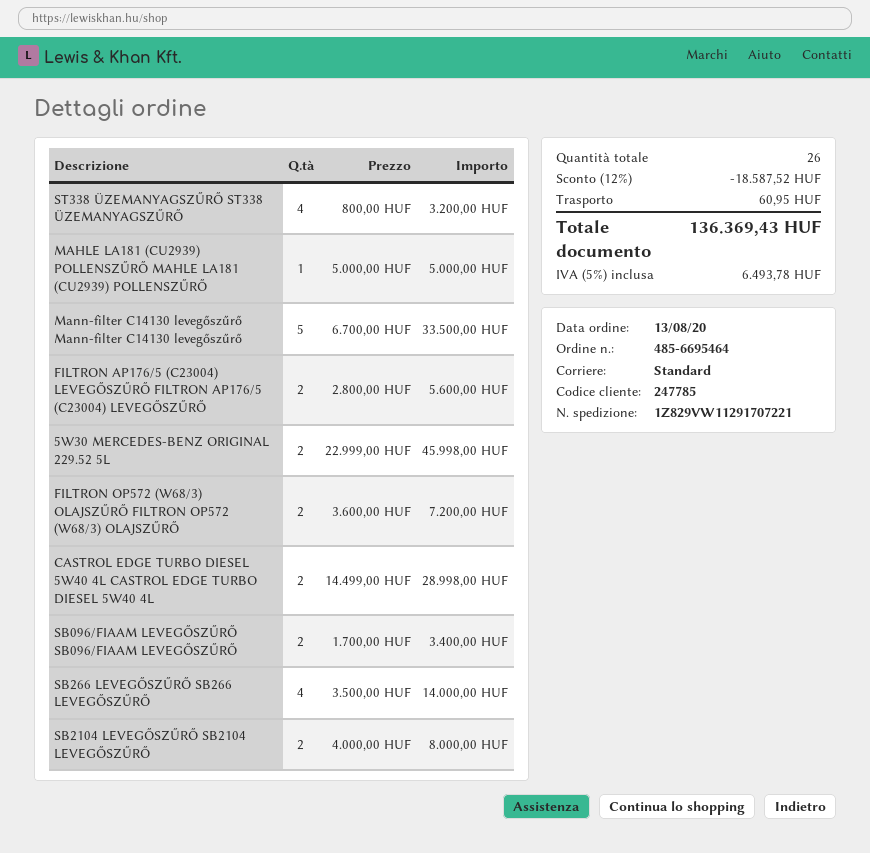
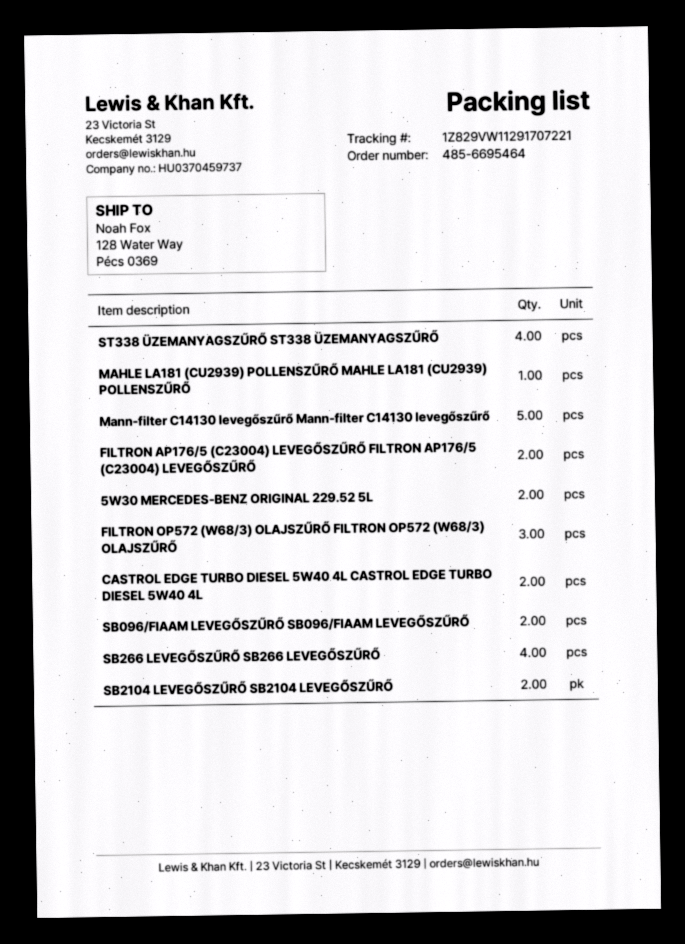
FILTRON OP572 (W68/3) OLAJSZŰRŐ FILTRON OP572 (W68/3) OLAJSZŰRŐ: 2 -> 3

